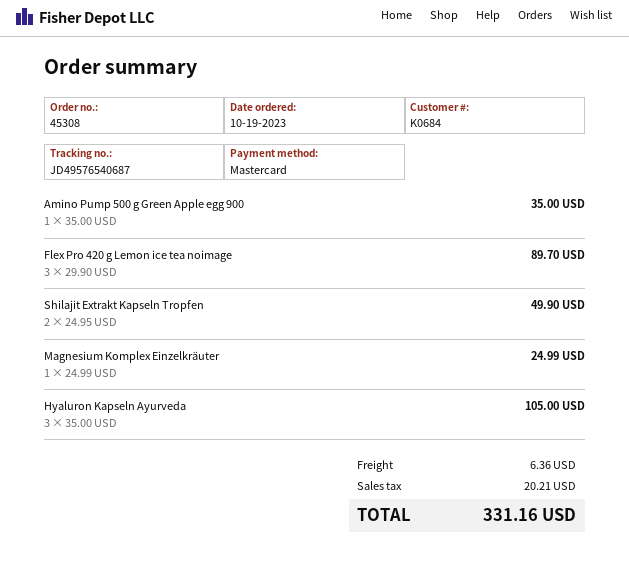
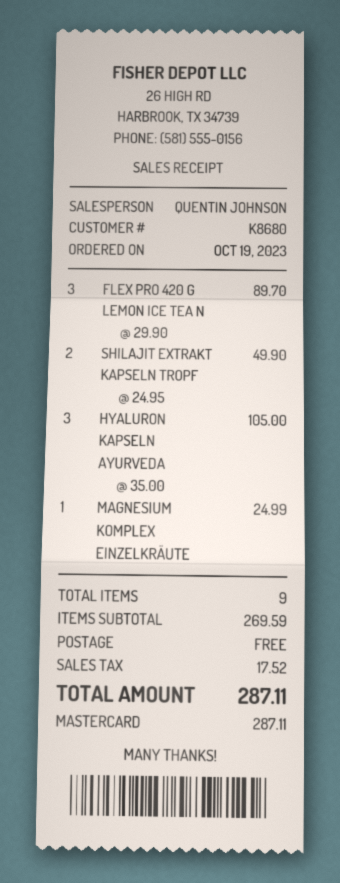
customer number: K0684 -> K8680
Amino Pump 500 g Green Apple egg 900: 1 x 35.00 = 35.00 -> none
shipping: 6.36 -> 0.00
tax: 20.21 -> 17.52
total: 331.16 -> 287.11

